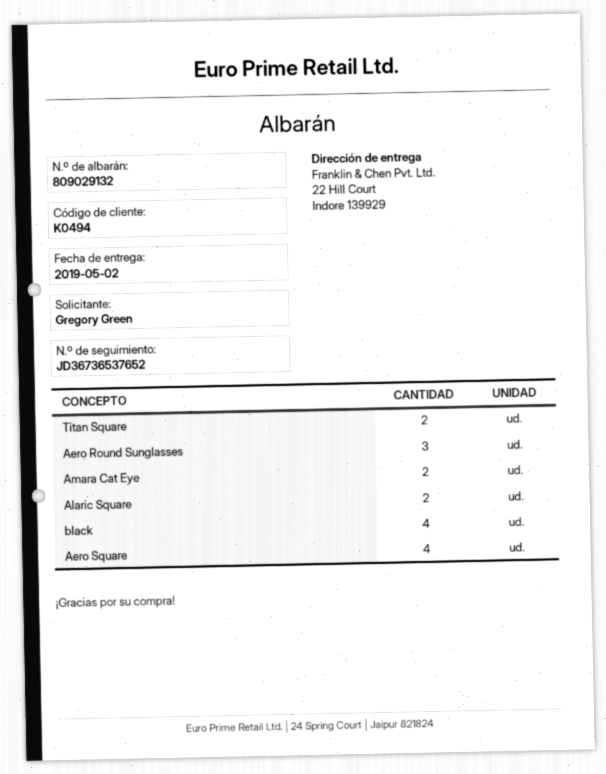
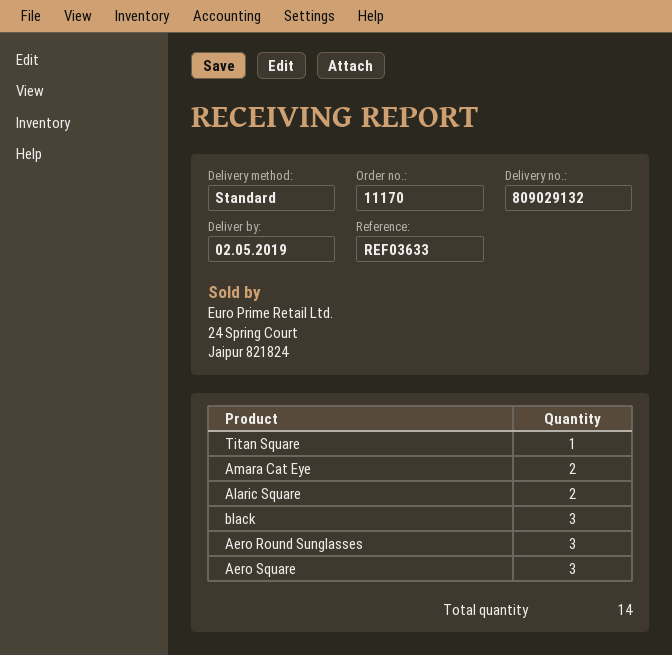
Titan Square: 2 -> 1
black: 4 -> 3
Aero Square: 4 -> 3

